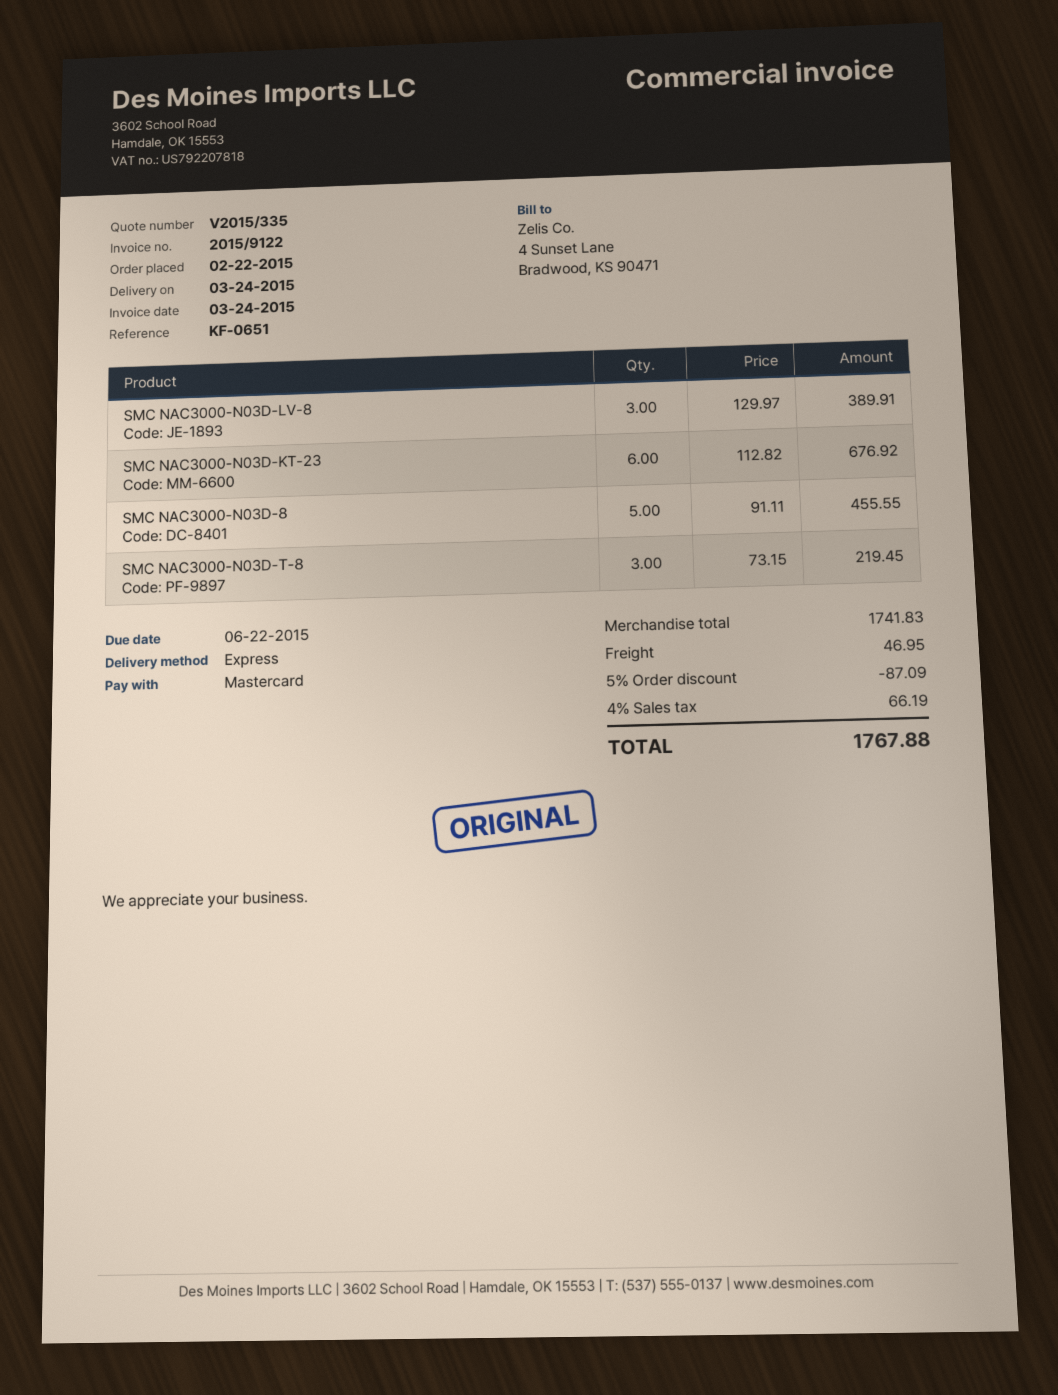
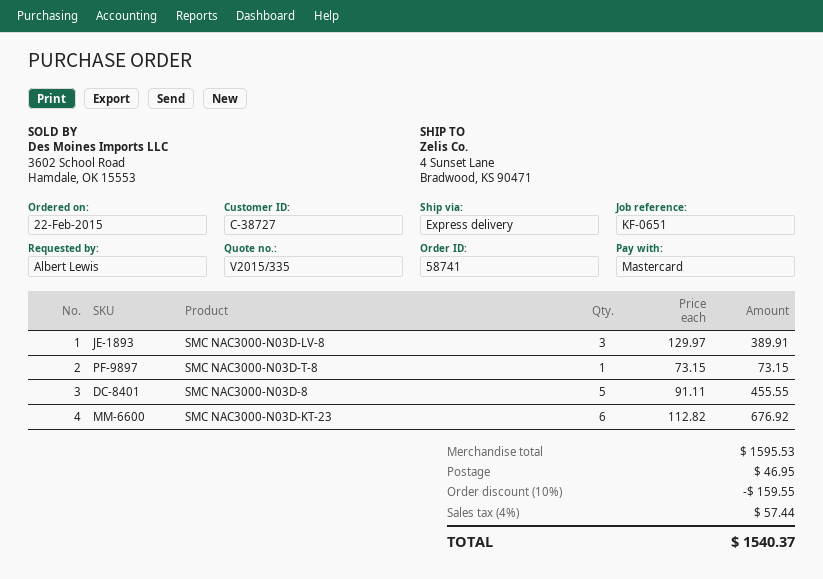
SMC NAC3000-N03D-T-8: 3 x 73.15 = 219.45 -> 1 x 73.15 = 73.15
subtotal: 1741.83 -> 1595.53
discount: 5% = 87.09 -> 10% = 159.55
tax: 4% = 66.19 -> 4% = 57.44
total: 1767.88 -> 1540.37

